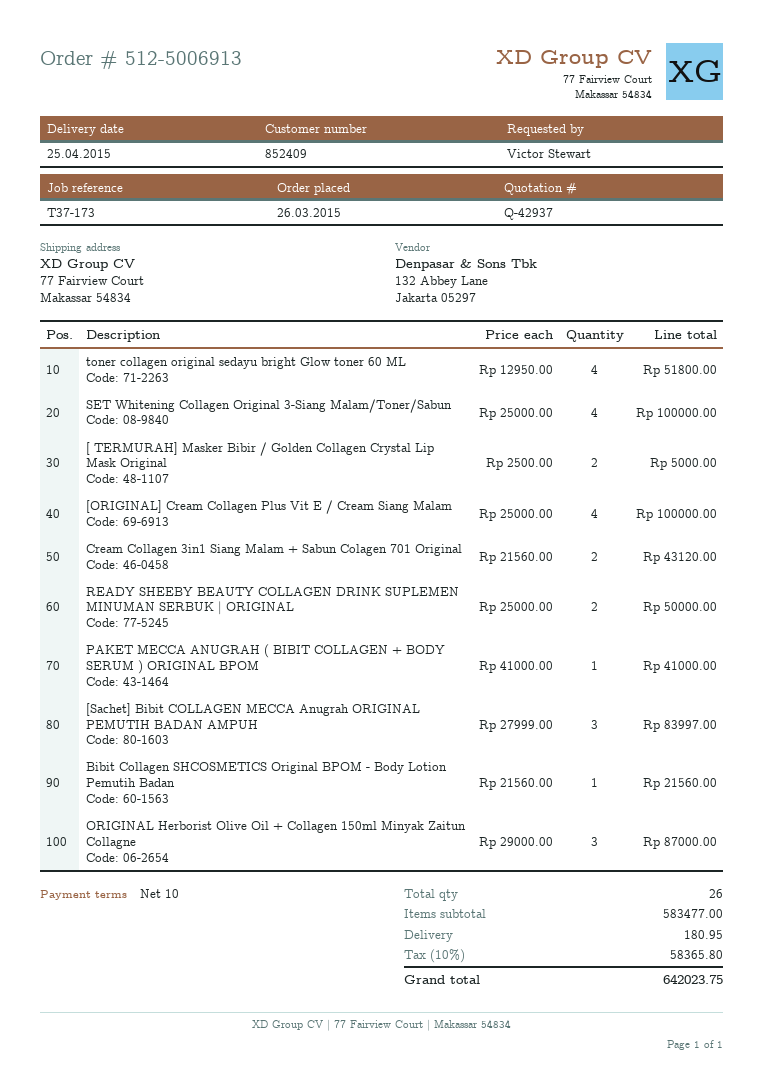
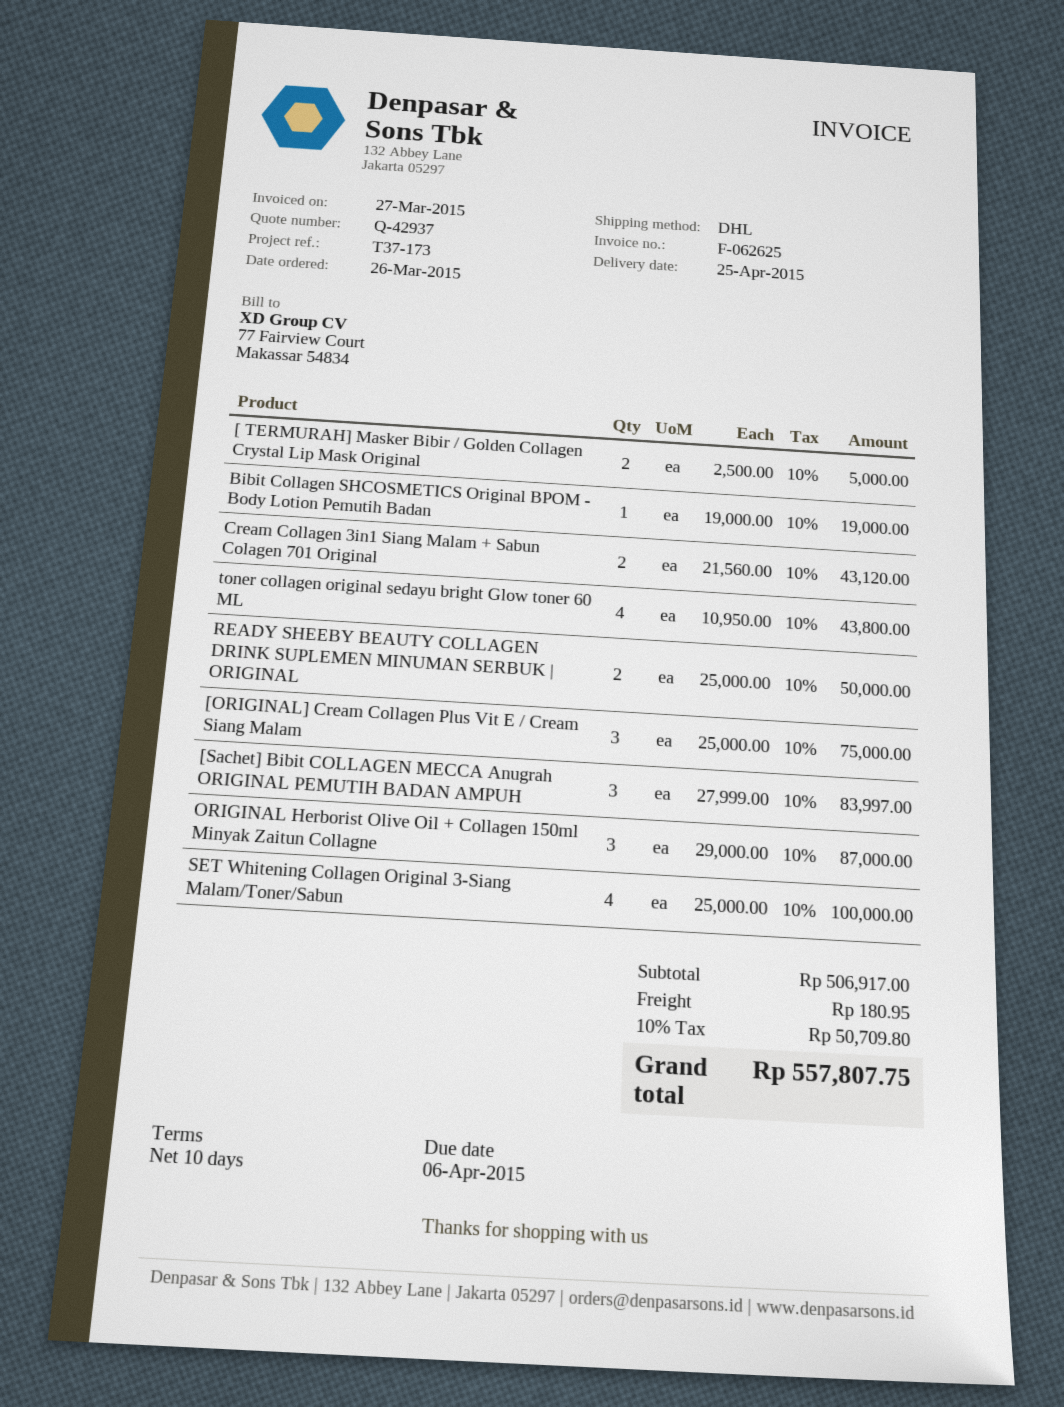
toner collagen original sedayu bright Glow toner 60 ML: 4 x 12950.00 = 51800.00 -> 4 x 10950.00 = 43800.00
[ORIGINAL] Cream Collagen Plus Vit E / Cream Siang Malam: 4 x 25000.00 = 100000.00 -> 3 x 25000.00 = 75000.00
PAKET MECCA ANUGRAH ( BIBIT COLLAGEN + BODY SERUM ) ORIGINAL BPOM: 1 x 41000.00 = 41000.00 -> none
Bibit Collagen SHCOSMETICS Original BPOM - Body Lotion Pemutih Badan: 1 x 21560.00 = 21560.00 -> 1 x 19000.00 = 19000.00
subtotal: 583477.00 -> 506917.00
tax: 10% = 58365.80 -> 10% = 50709.80
total: 642023.75 -> 557807.75

